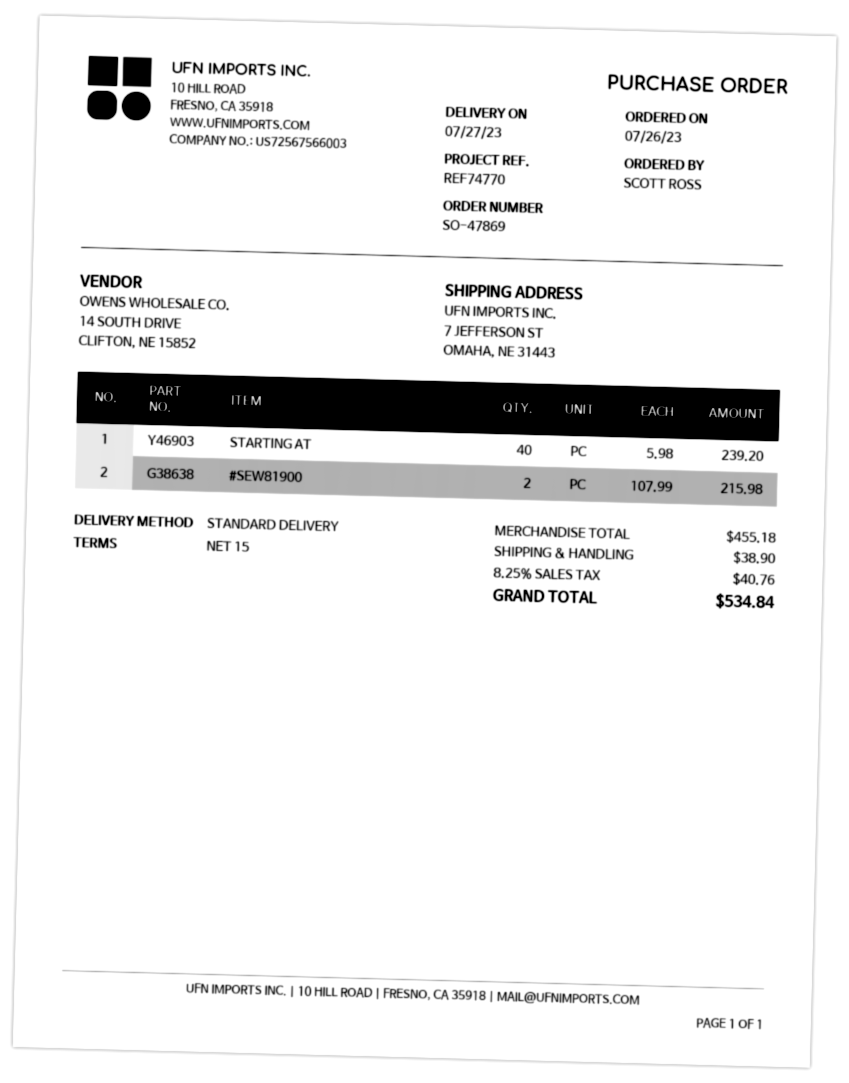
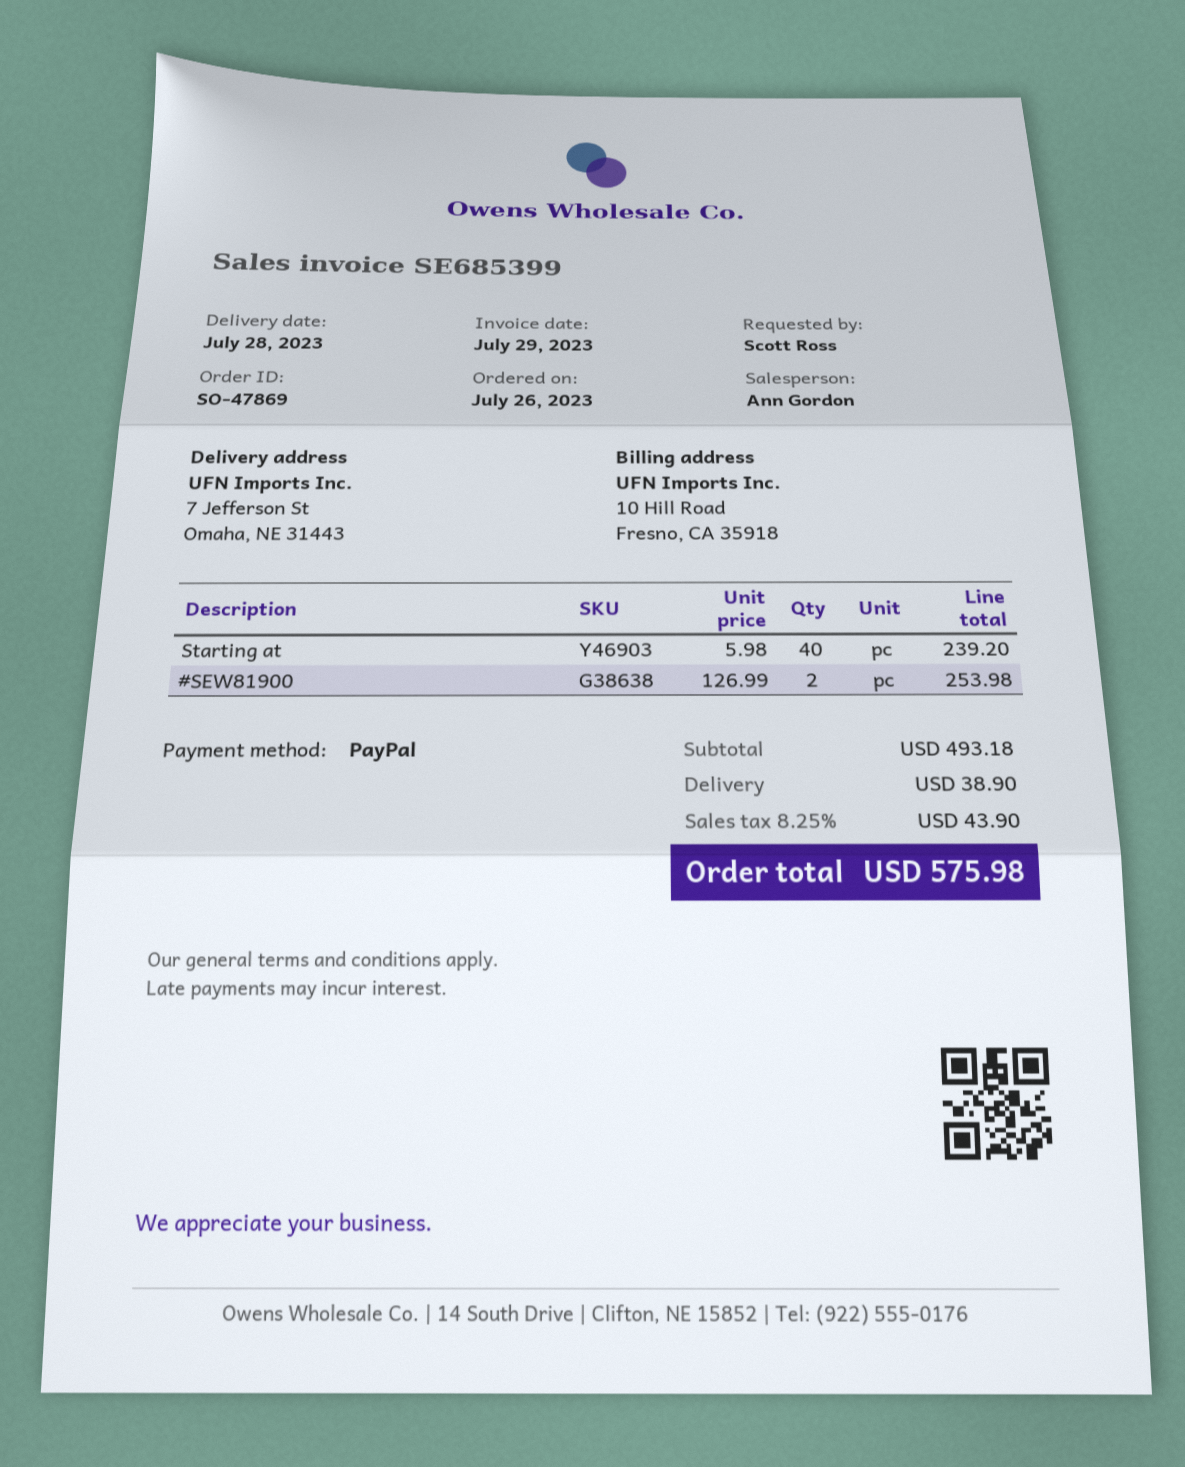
delivery date: 2023-07-27 -> 2023-07-28
#SEW81900: 2 x 107.99 = 215.98 -> 2 x 126.99 = 253.98
subtotal: 455.18 -> 493.18
tax: 8.25% = 40.76 -> 8.25% = 43.90
total: 534.84 -> 575.98

